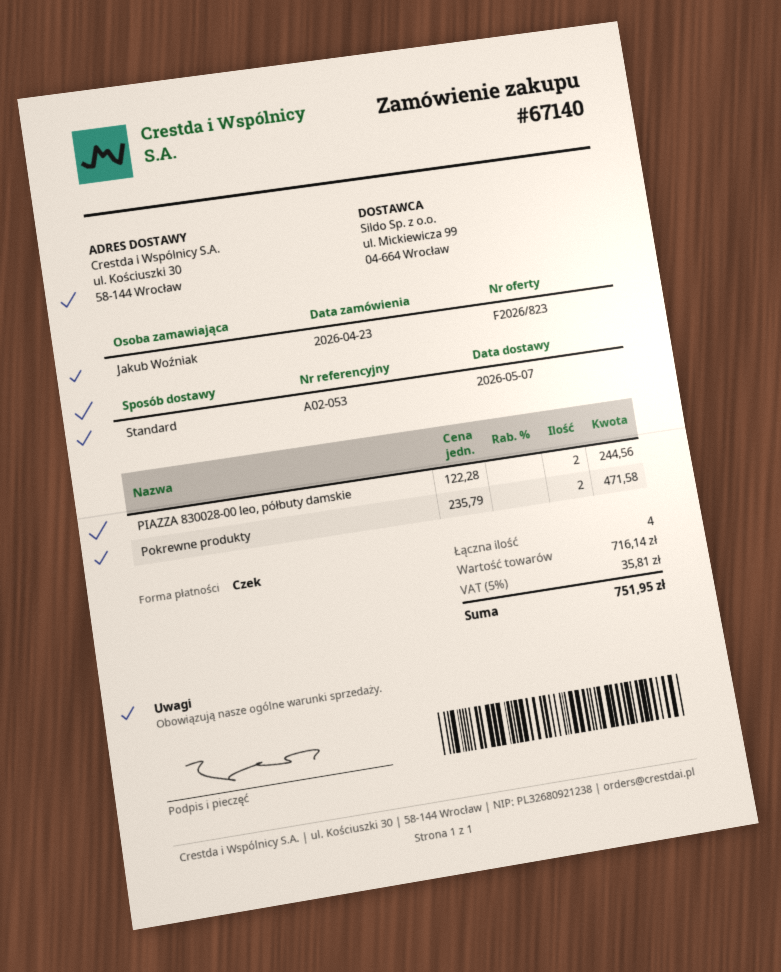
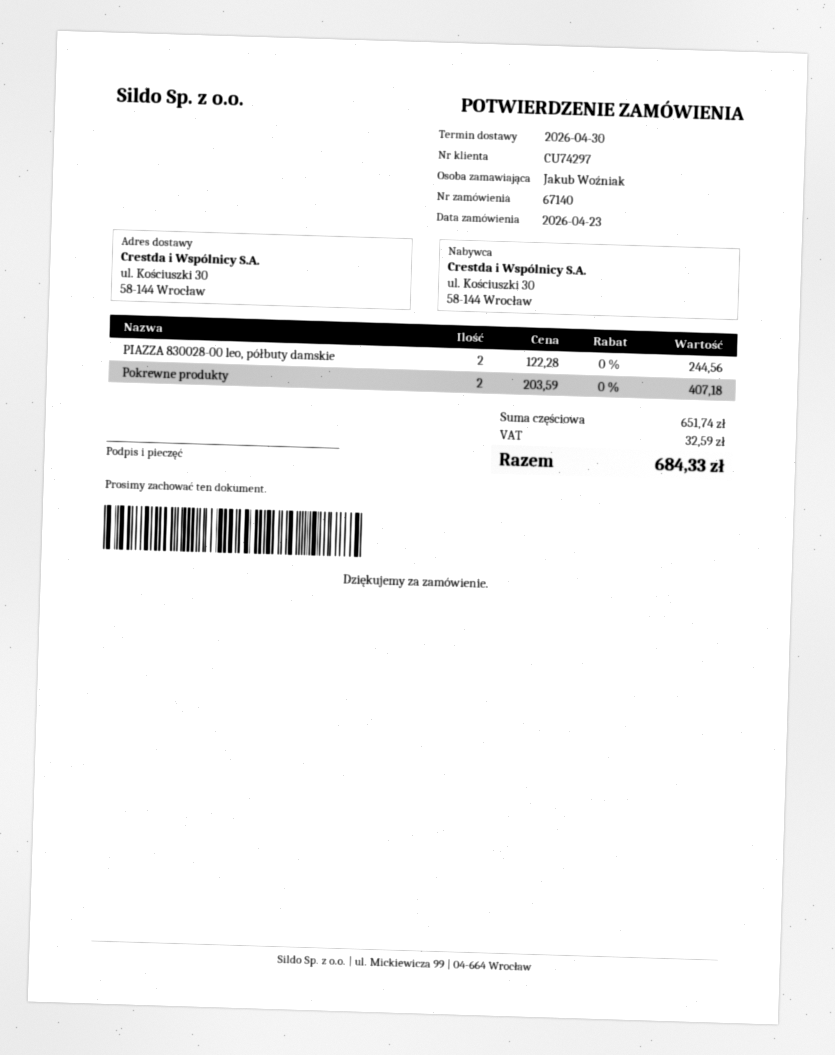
delivery date: 2026-05-07 -> 2026-04-30
Pokrewne produkty: 2 x 235.79 = 471.58 -> 2 x 203.59 = 407.18
subtotal: 716.14 -> 651.74
tax: 35.81 -> 32.59
total: 751.95 -> 684.33

